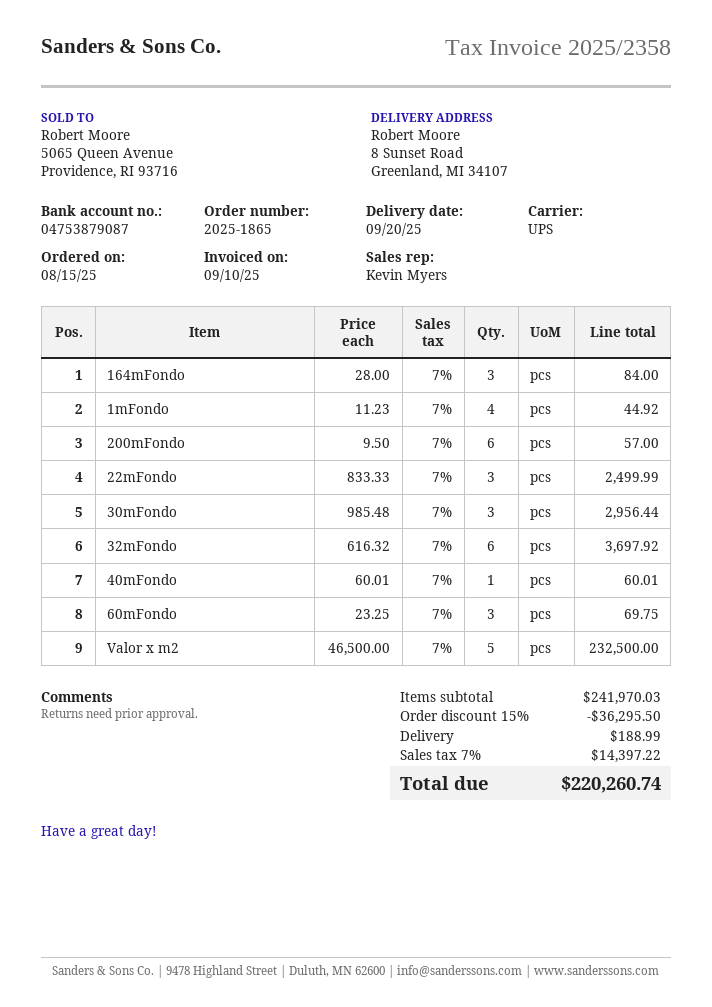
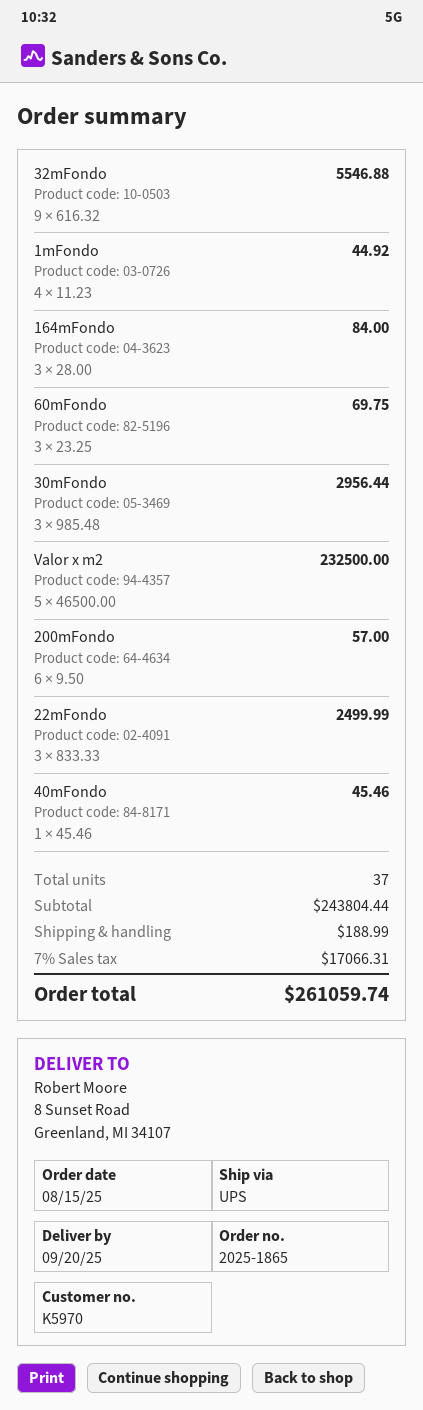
32mFondo: 6 x 616.32 = 3697.92 -> 9 x 616.32 = 5546.88
40mFondo: 1 x 60.01 = 60.01 -> 1 x 45.46 = 45.46
subtotal: 241970.03 -> 243804.44
discount: 15% = 36295.50 -> none
tax: 7% = 14397.22 -> 7% = 17066.31
total: 220260.74 -> 261059.74

